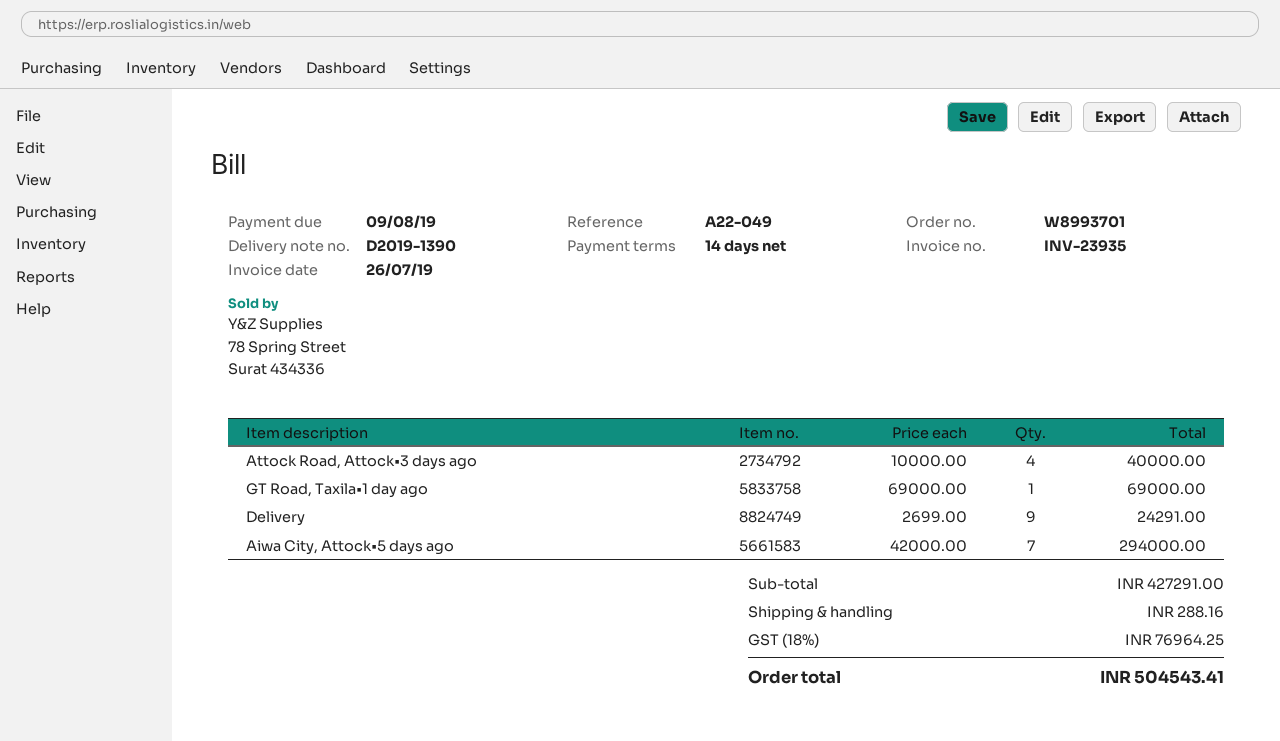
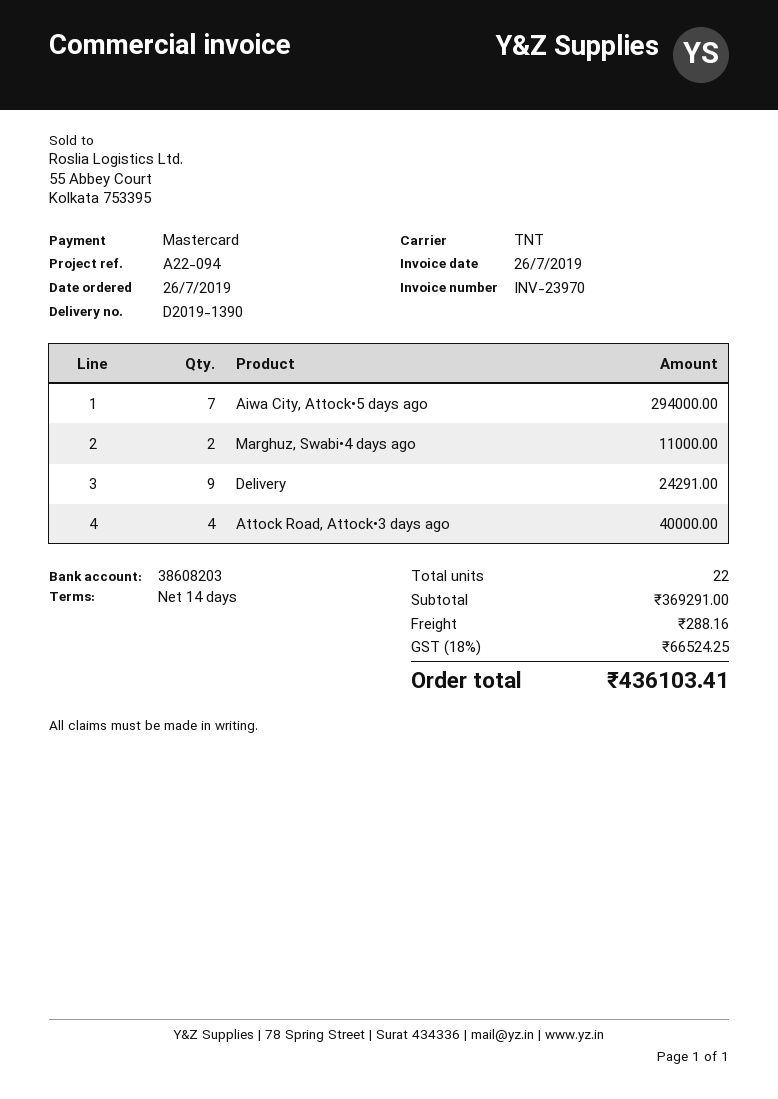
invoice number: INV-23935 -> INV-23970
reference: A22-049 -> A22-094
GT Road, Taxila•1 day ago: 1 for 69000.00 -> none
Marghuz, Swabi•4 days ago: none -> 2 for 11000.00
subtotal: 427291.00 -> 369291.00
tax: 18% = 76964.25 -> 18% = 66524.25
total: 504543.41 -> 436103.41

